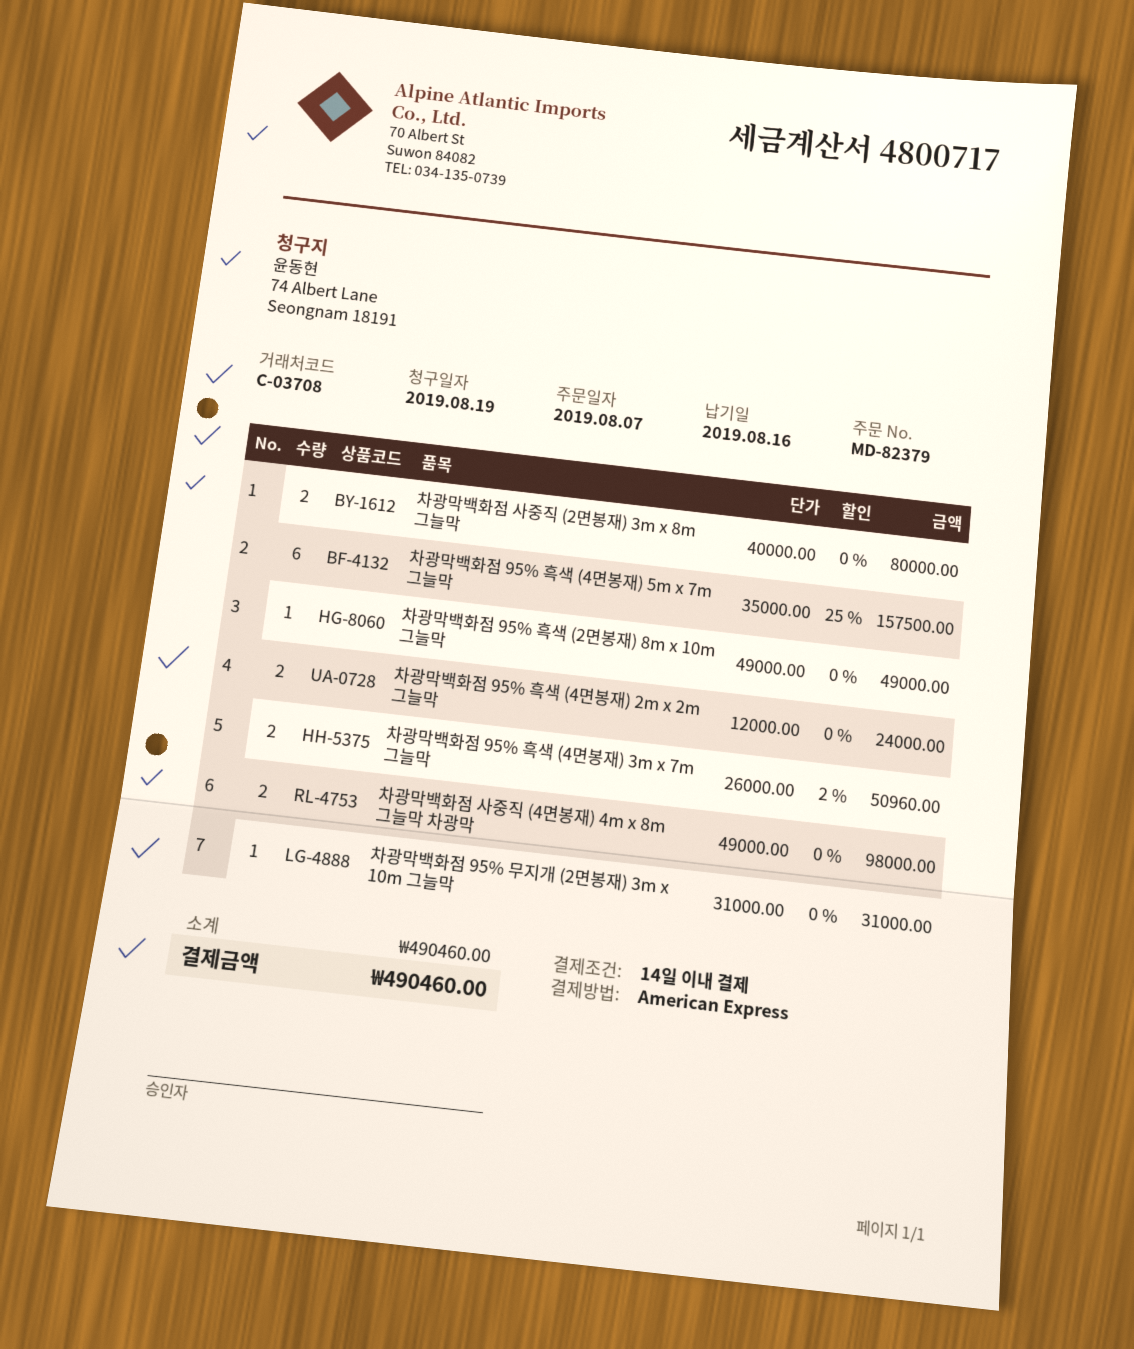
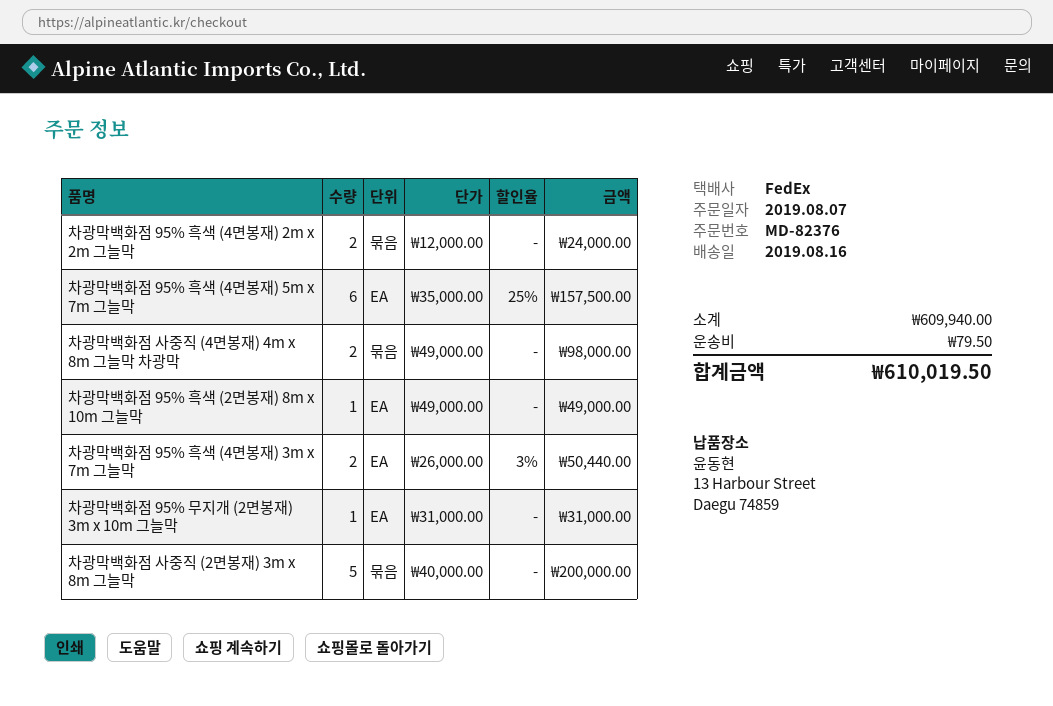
order number: MD-82379 -> MD-82376
차광막백화점 사중직 (2면봉재) 3m x 8m 그늘막: 2 x 40000.00 = 80000.00 -> 5 x 40000.00 = 200000.00
차광막백화점 95% 흑색 (4면봉재) 3m x 7m 그늘막: 2 x 26000.00 - 2% = 50960.00 -> 2 x 26000.00 - 3% = 50440.00
subtotal: 490460.00 -> 609940.00
shipping: none -> 79.50
total: 490460.00 -> 610019.50

